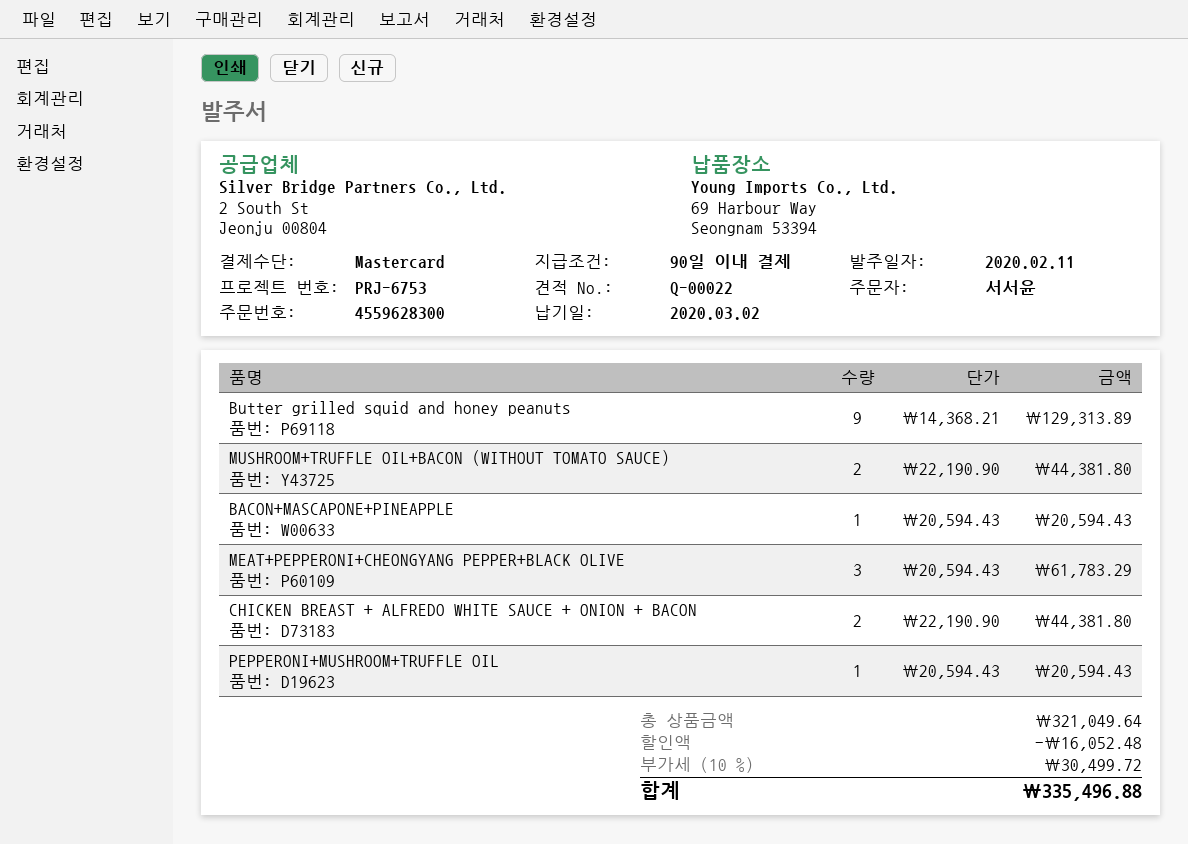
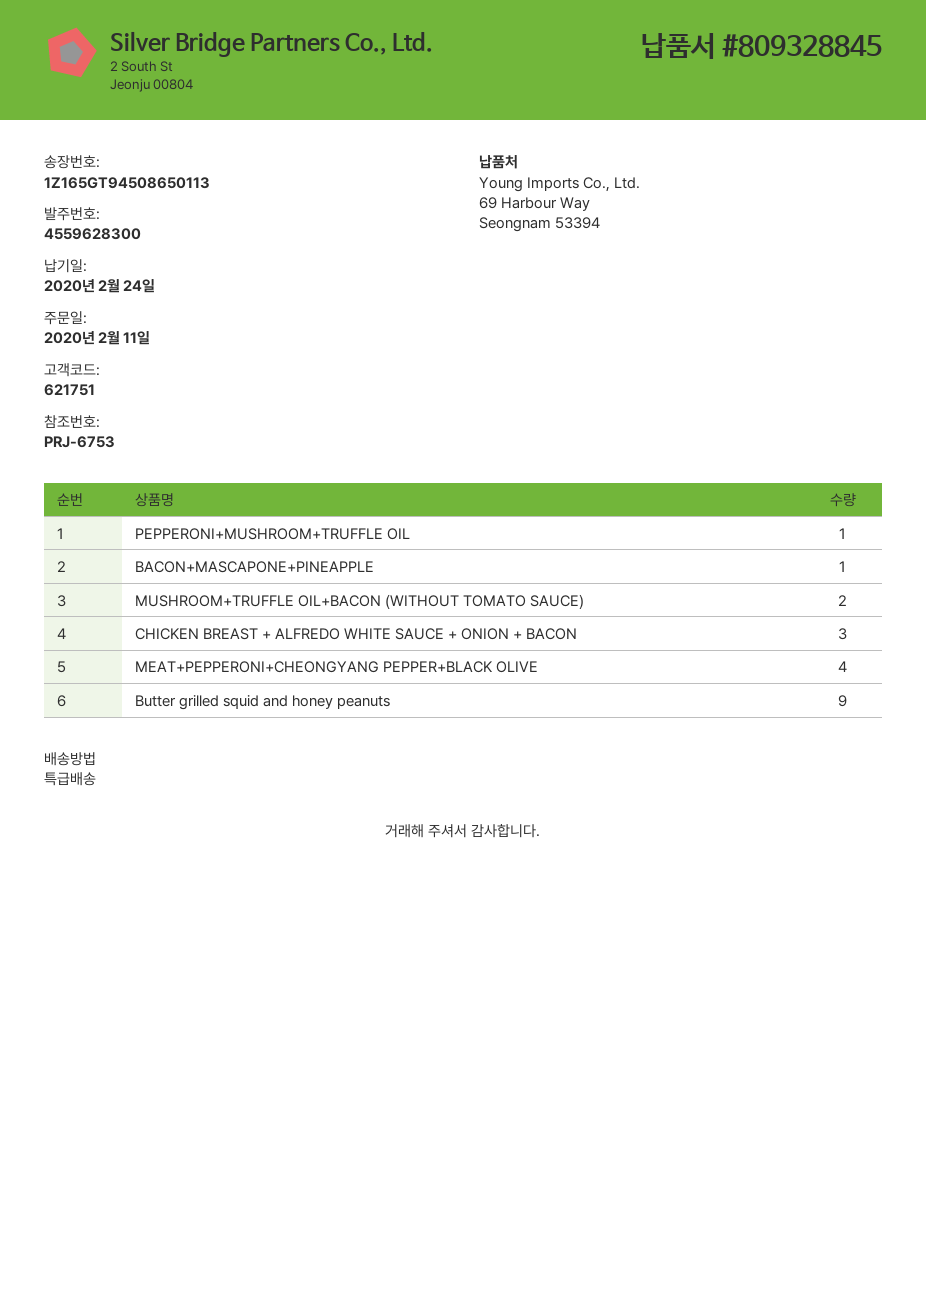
delivery date: 2020-03-02 -> 2020-02-24
MEAT+PEPPERONI+CHEONGYANG PEPPER+BLACK OLIVE: 3 -> 4
CHICKEN BREAST + ALFREDO WHITE SAUCE + ONION + BACON: 2 -> 3

